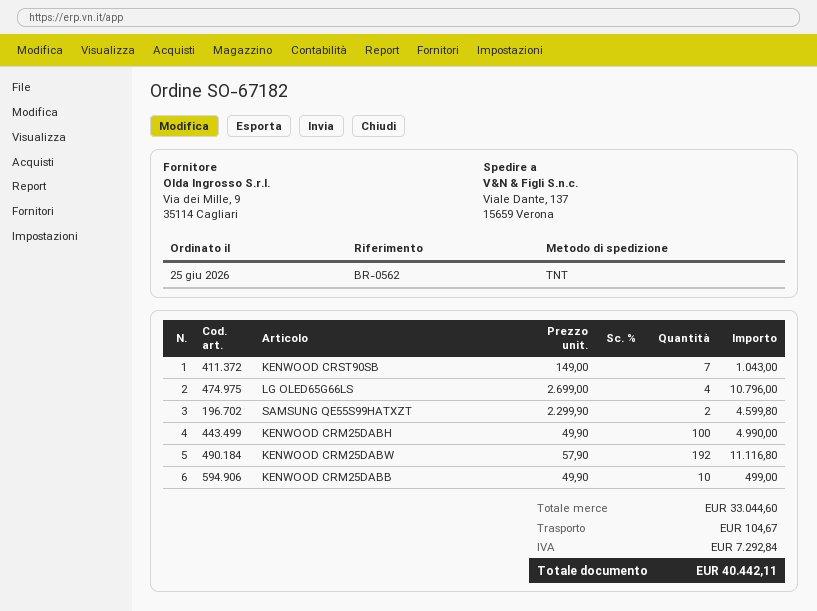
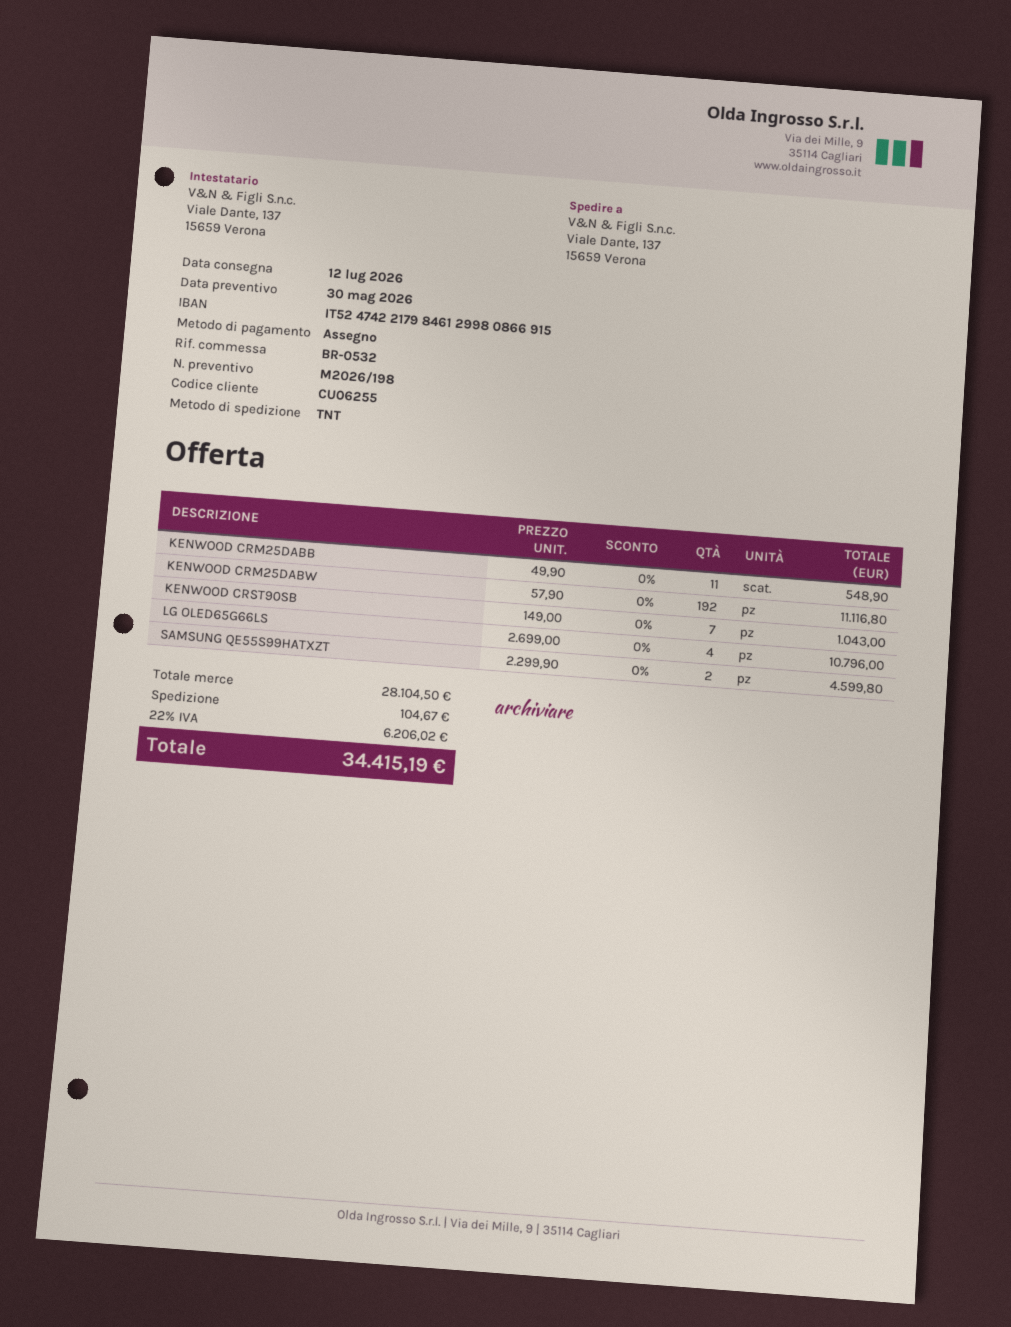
reference: BR-0562 -> BR-0532
KENWOOD CRM25DABH: 100 x 49.90 = 4990.00 -> none
KENWOOD CRM25DABB: 10 x 49.90 = 499.00 -> 11 x 49.90 = 548.90
subtotal: 33044.60 -> 28104.50
tax: 7292.84 -> 6206.02
total: 40442.11 -> 34415.19

